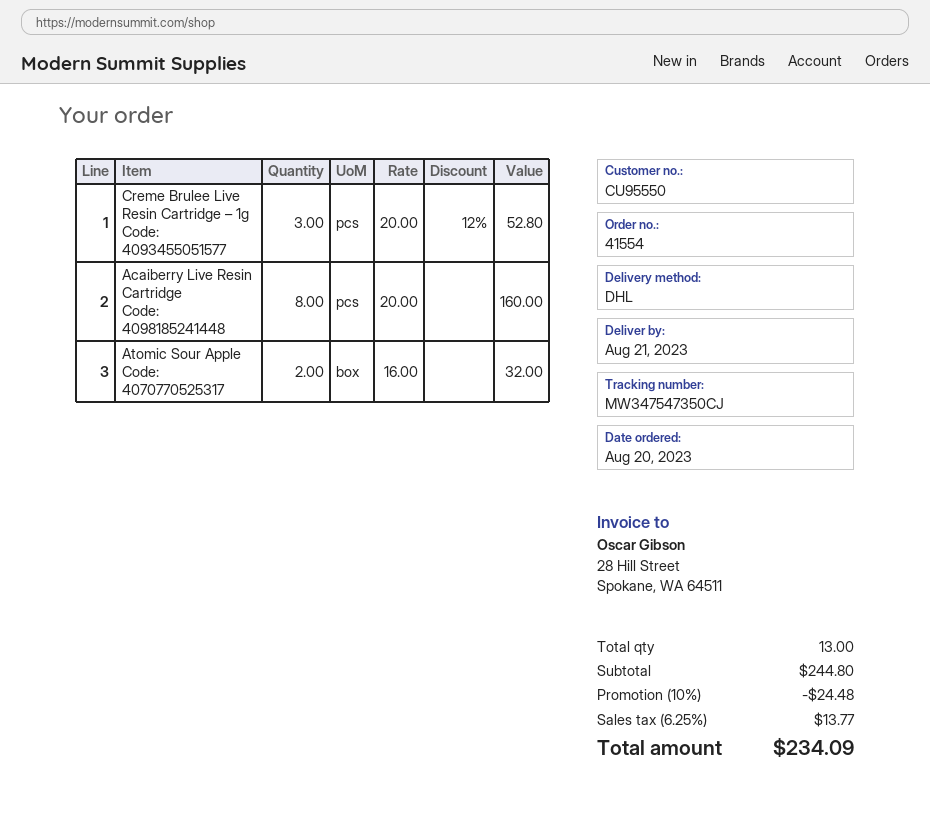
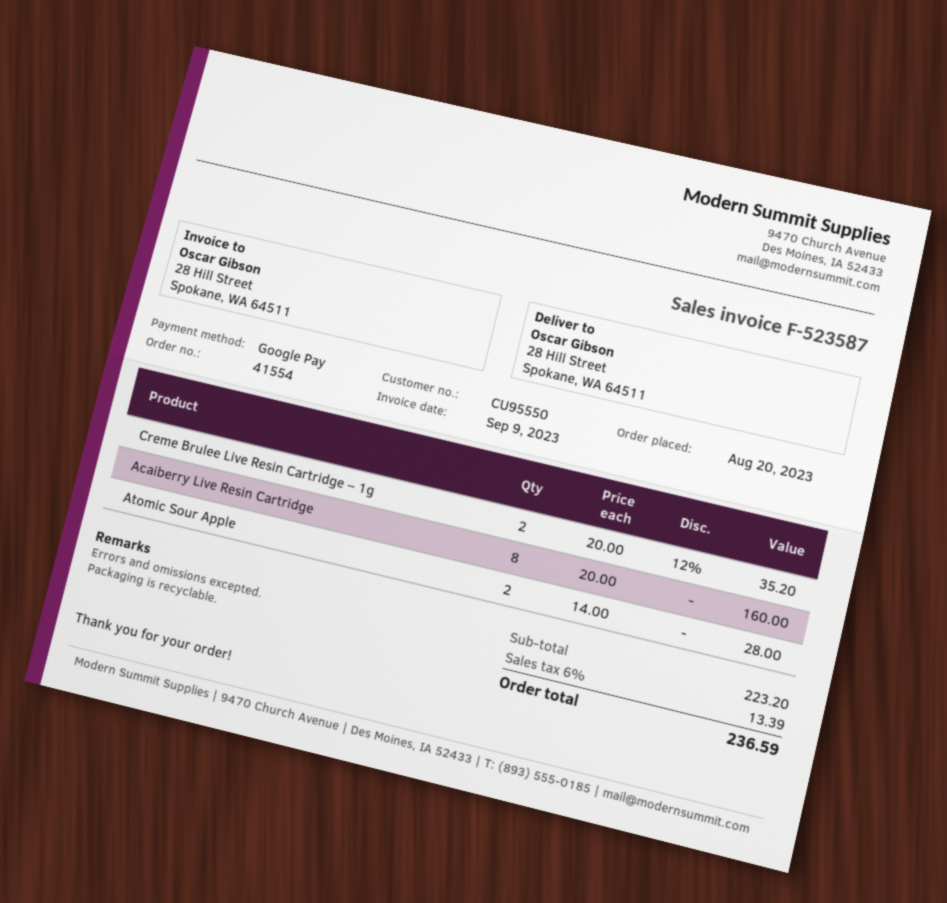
Creme Brulee Live Resin Cartridge – 1g: 3 x 20.00 - 12% = 52.80 -> 2 x 20.00 - 12% = 35.20
Atomic Sour Apple: 2 x 16.00 = 32.00 -> 2 x 14.00 = 28.00
subtotal: 244.80 -> 223.20
discount: 10% = 24.48 -> none
tax: 6.25% = 13.77 -> 6% = 13.39
total: 234.09 -> 236.59

